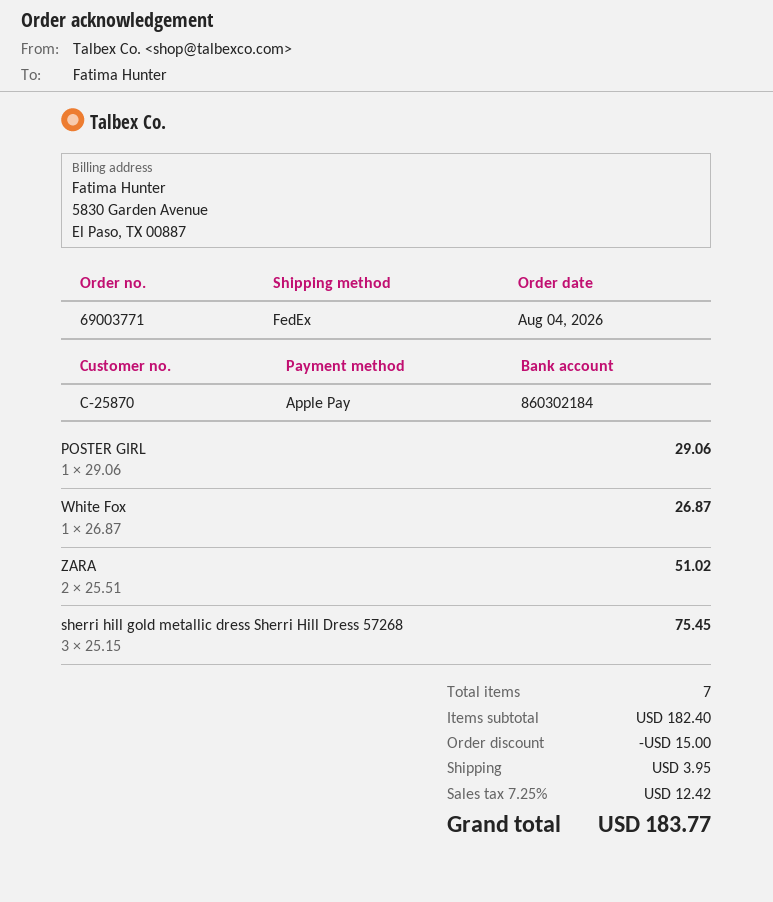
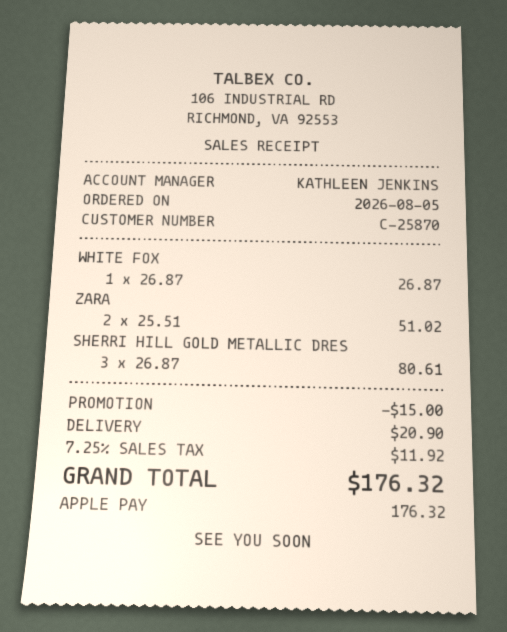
order date: 2026-08-04 -> 2026-08-05
POSTER GIRL: 1 x 29.06 = 29.06 -> none
sherri hill gold metallic dress Sherri Hill Dress 57268: 3 x 25.15 = 75.45 -> 3 x 26.87 = 80.61
shipping: 3.95 -> 20.90
tax: 7.25% = 12.42 -> 7.25% = 11.92
total: 183.77 -> 176.32

